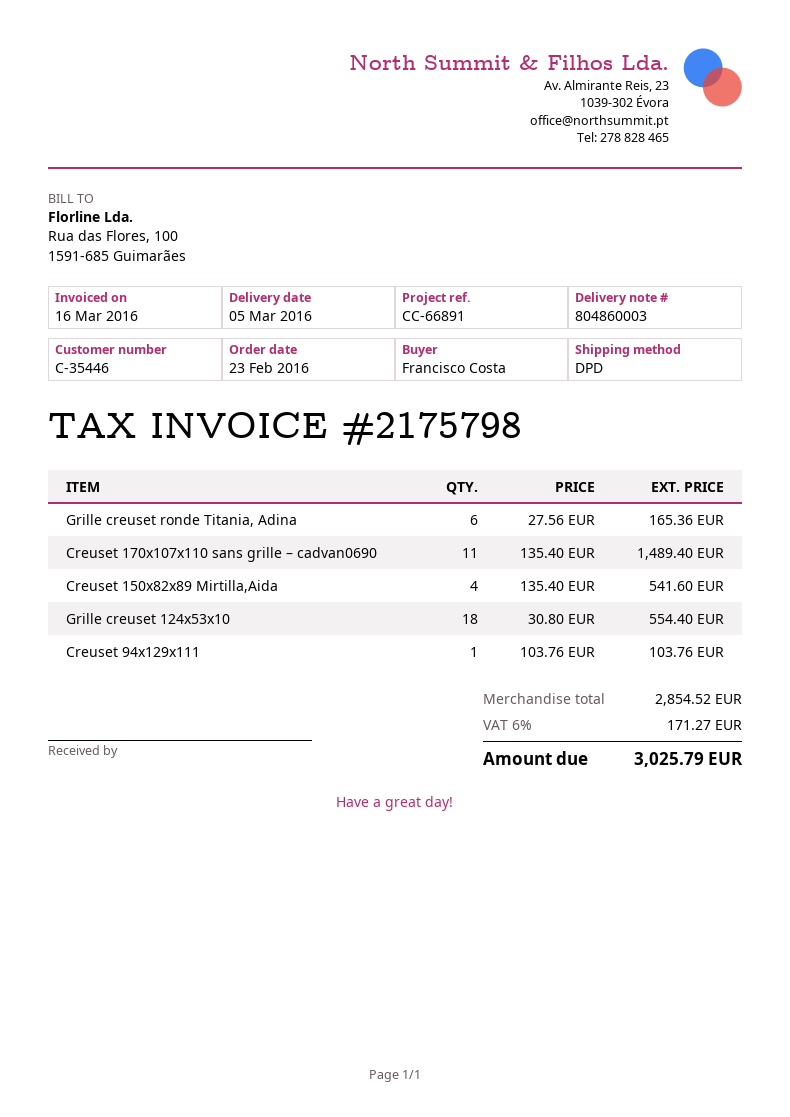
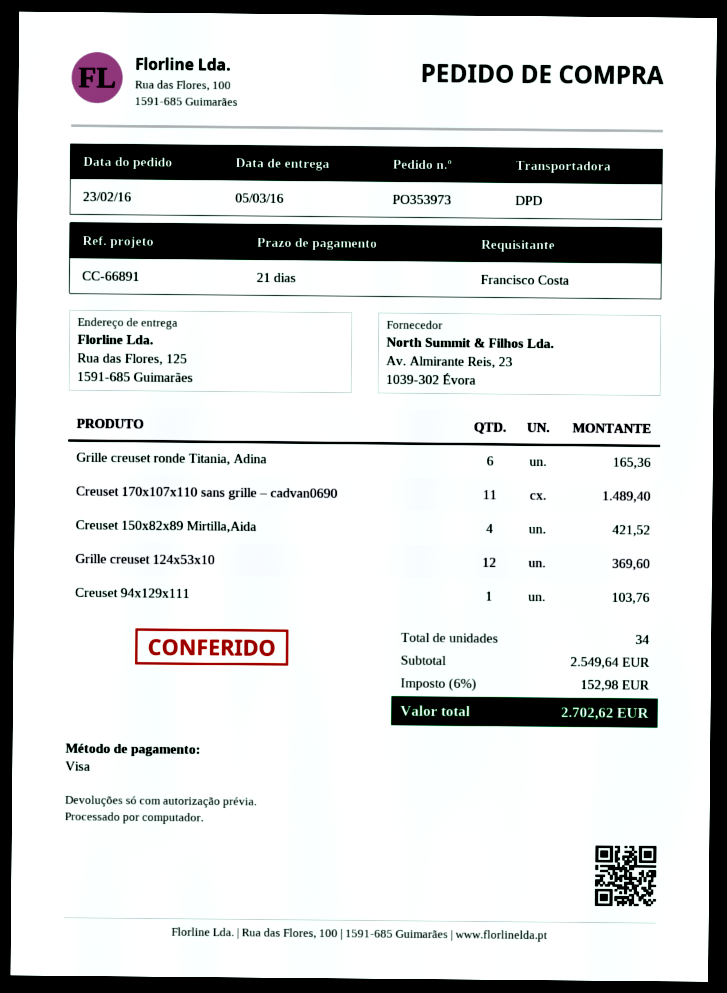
Creuset 150x82x89 Mirtilla,Aida: 4 for 541.60 -> 4 for 421.52
Grille creuset 124x53x10: 18 for 554.40 -> 12 for 369.60
subtotal: 2854.52 -> 2549.64
tax: 6% = 171.27 -> 6% = 152.98
total: 3025.79 -> 2702.62

